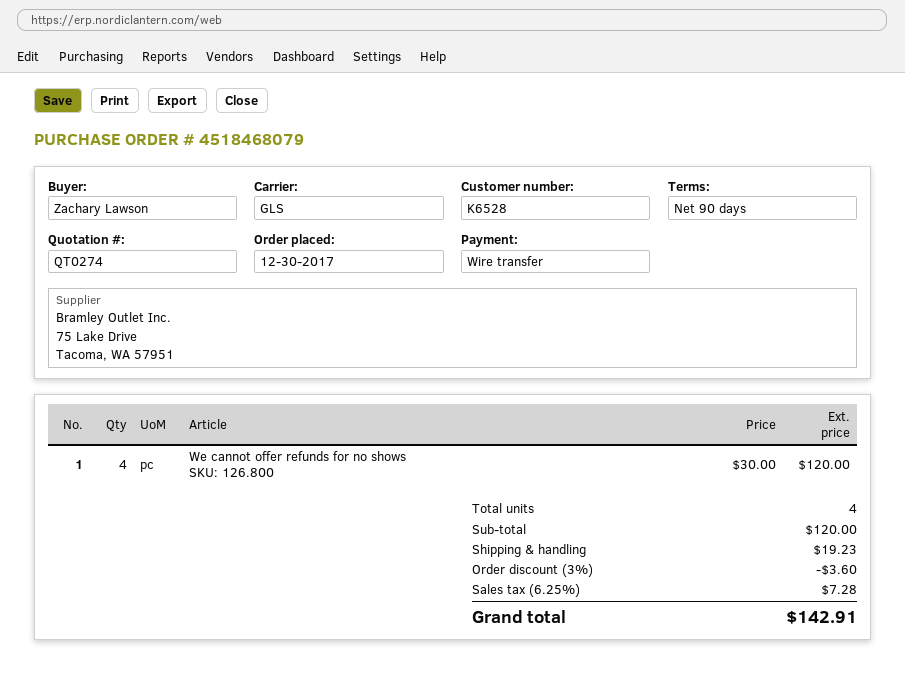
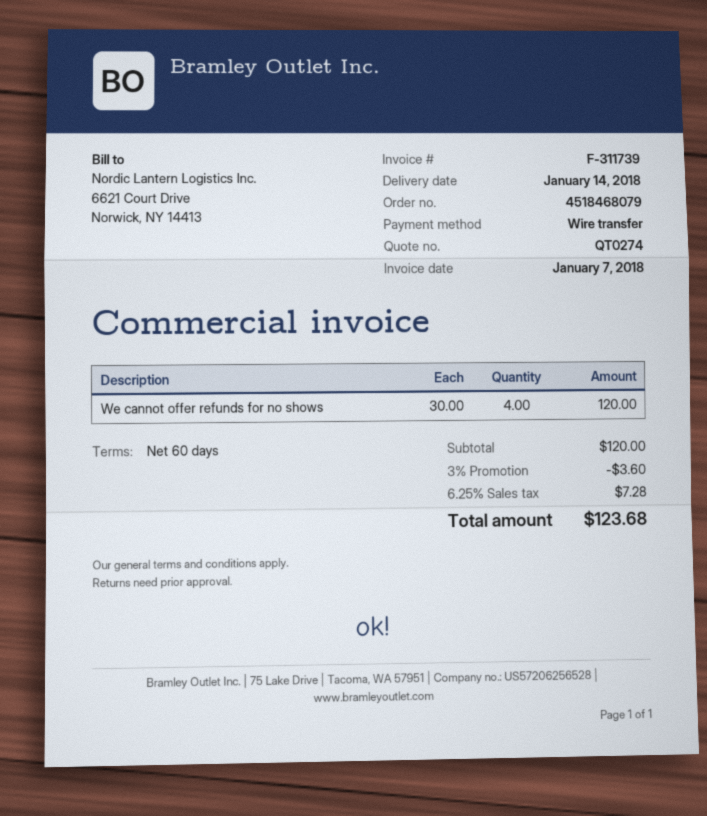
payment terms: 90 days -> 60 days
shipping: 19.23 -> none
total: 142.91 -> 123.68

